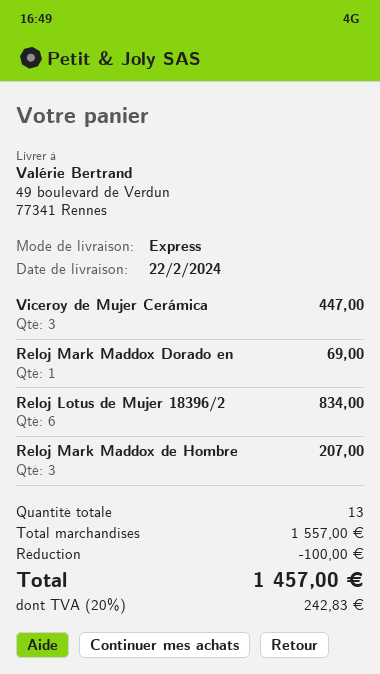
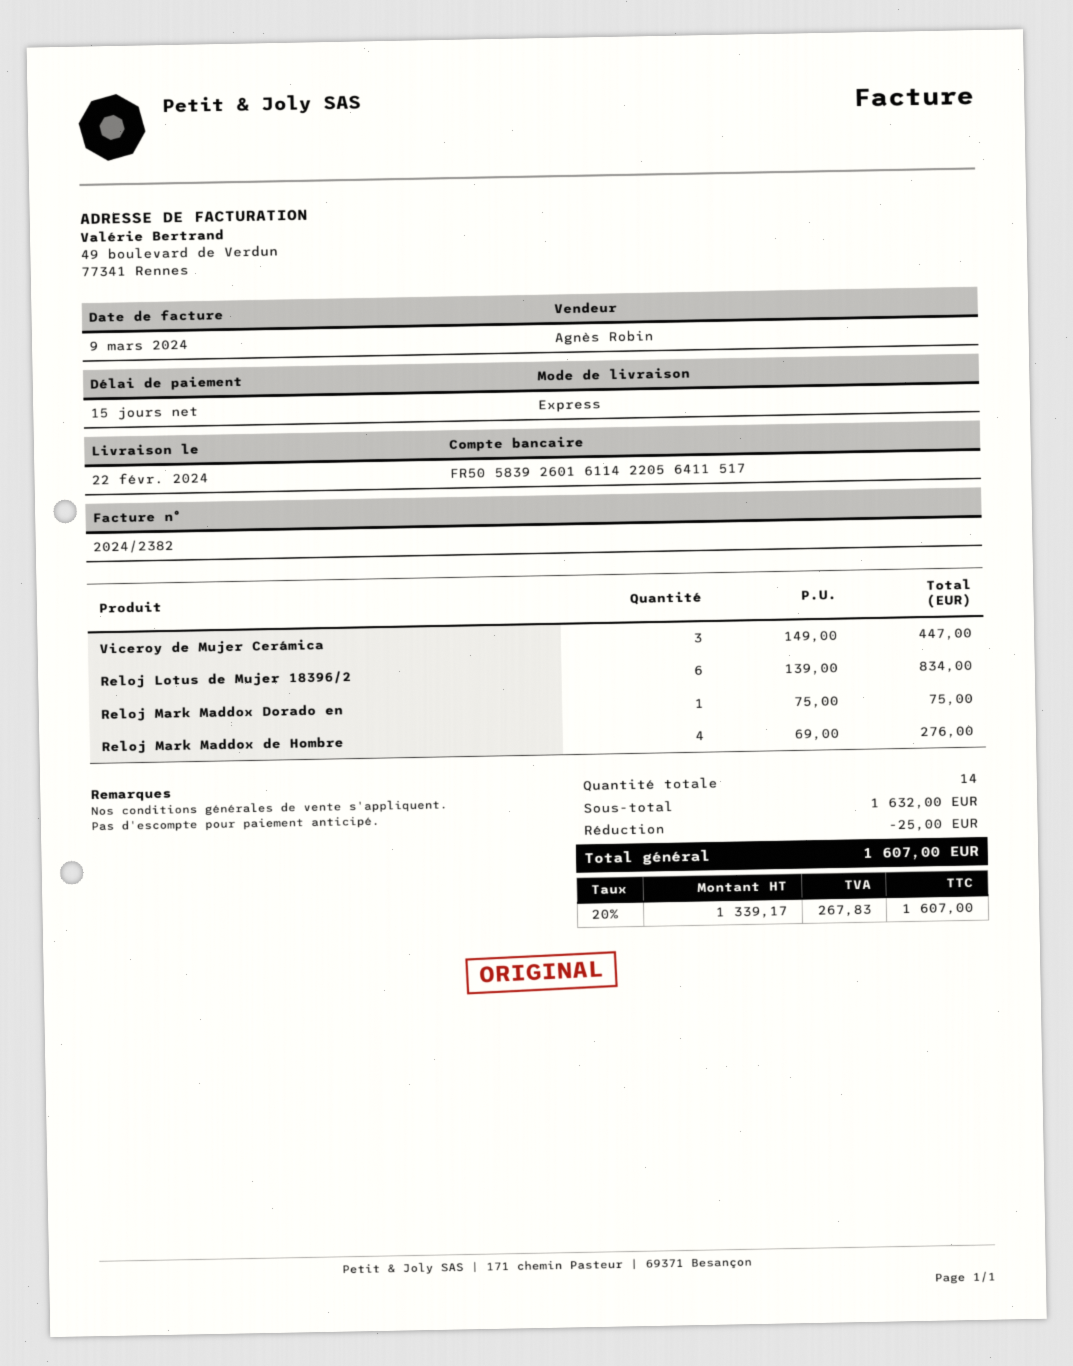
Reloj Mark Maddox Dorado en: 1 for 69.00 -> 1 for 75.00
Reloj Mark Maddox de Hombre: 3 for 207.00 -> 4 for 276.00
total quantity: 13 -> 14
subtotal: 1557.00 -> 1632.00
discount: 100.00 -> 25.00
tax: 20% = 242.83 -> 20% = 267.83
total: 1457.00 -> 1607.00

